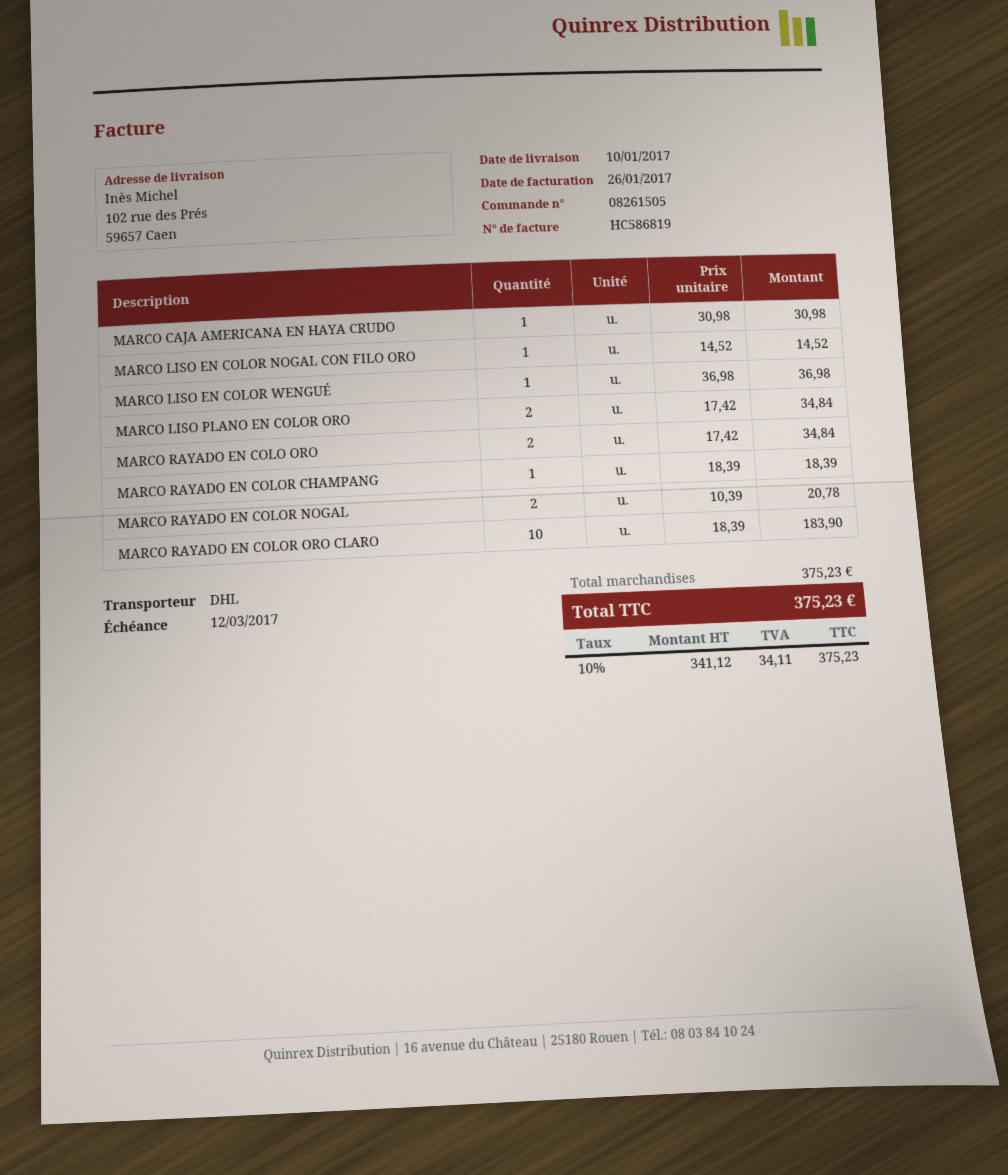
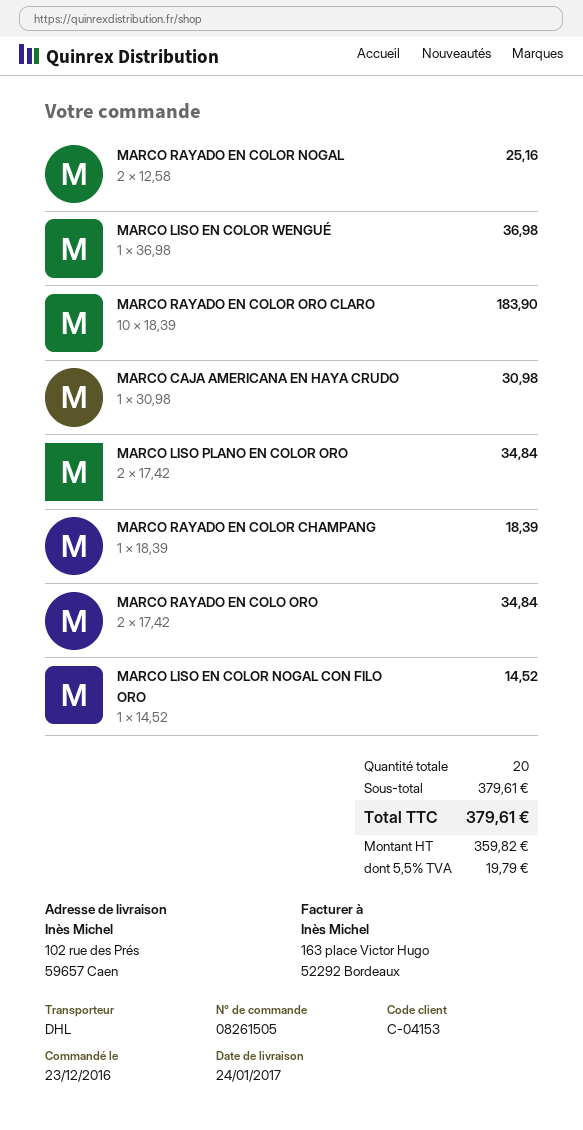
delivery date: 2017-01-10 -> 2017-01-24
MARCO RAYADO EN COLOR NOGAL: 2 x 10.39 = 20.78 -> 2 x 12.58 = 25.16
subtotal: 375.23 -> 379.61
net: 341.12 -> 359.82
tax: 10% = 34.11 -> 5.5% = 19.79
total: 375.23 -> 379.61

